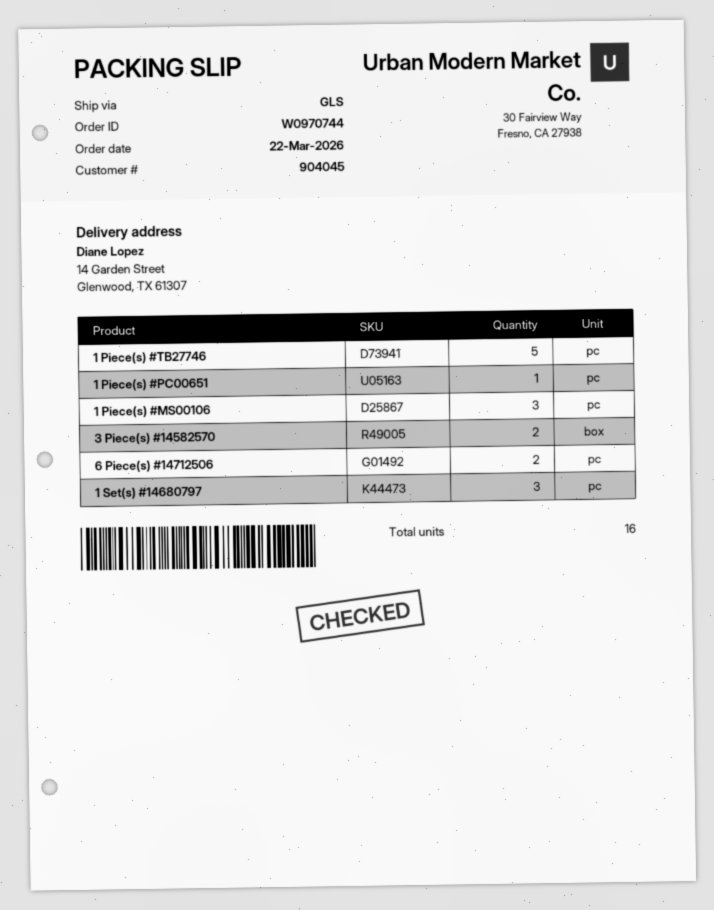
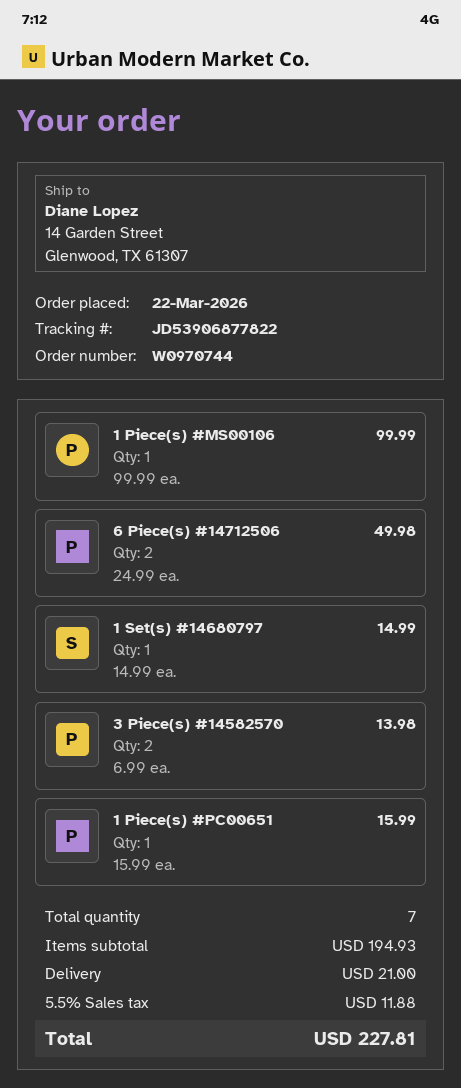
1 Piece(s) #TB27746: 5 -> none
1 Piece(s) #MS00106: 3 -> 1
1 Set(s) #14680797: 3 -> 1
total quantity: 16 -> 7

